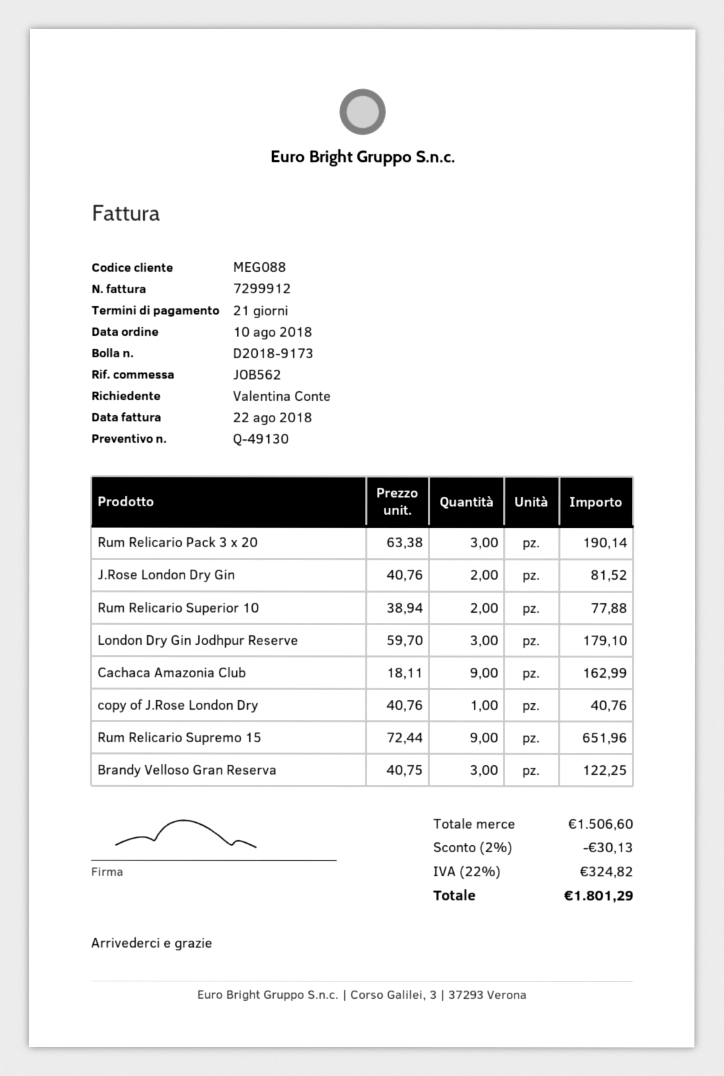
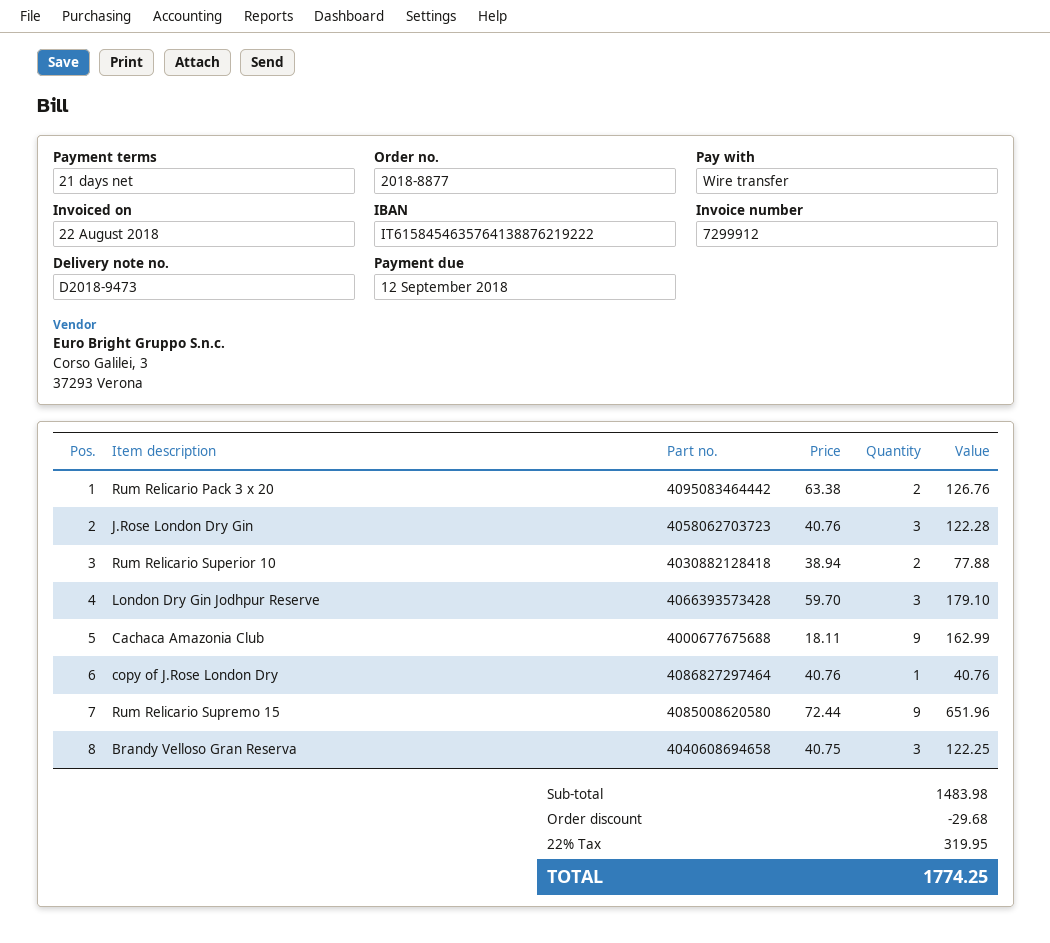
delivery note number: D2018-9173 -> D2018-9473
Rum Relicario Pack 3 x 20: 3 x 63.38 = 190.14 -> 2 x 63.38 = 126.76
J.Rose London Dry Gin: 2 x 40.76 = 81.52 -> 3 x 40.76 = 122.28
subtotal: 1506.60 -> 1483.98
discount: 30.13 -> 29.68
tax: 22% = 324.82 -> 22% = 319.95
total: 1801.29 -> 1774.25

